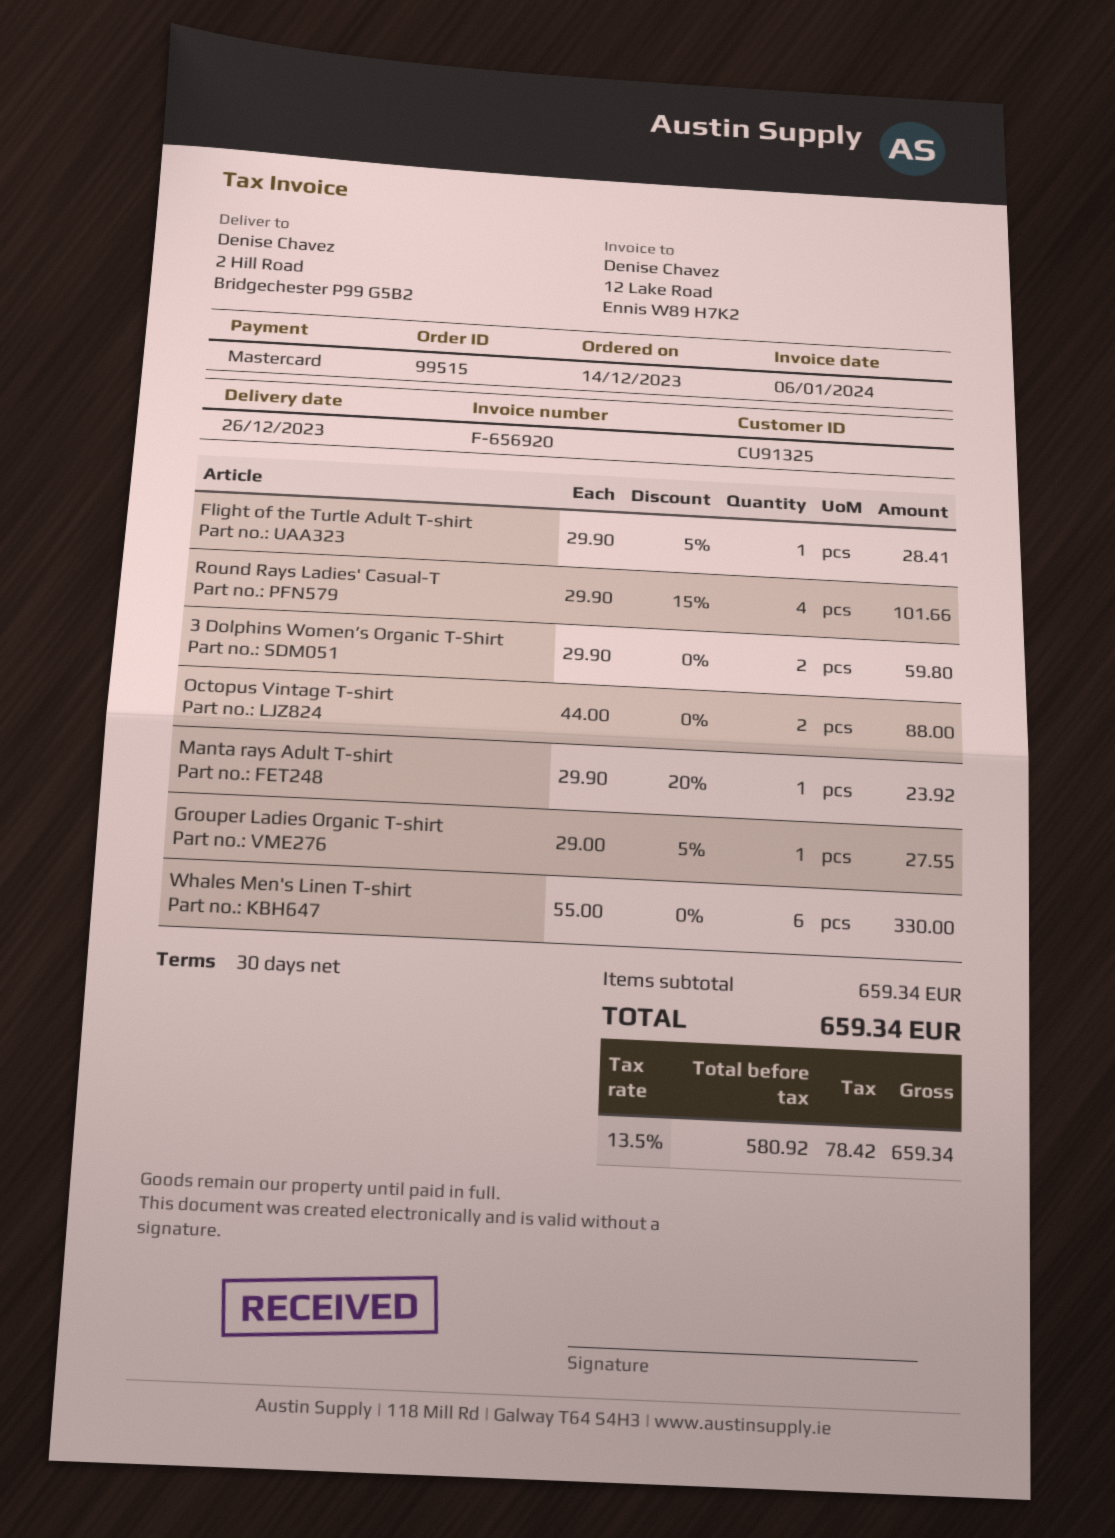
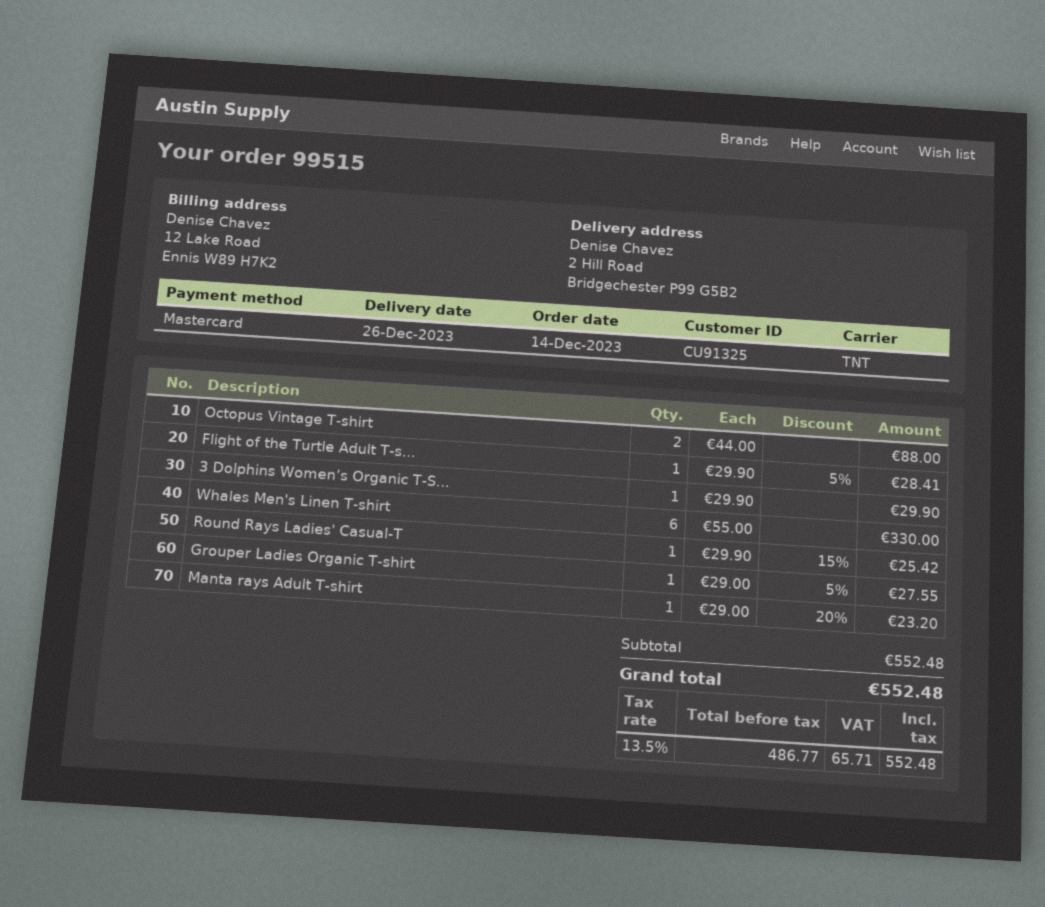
Round Rays Ladies' Casual-T: 4 x 29.90 - 15% = 101.66 -> 1 x 29.90 - 15% = 25.42
3 Dolphins Women’s Organic T-Shirt: 2 x 29.90 = 59.80 -> 1 x 29.90 = 29.90
Manta rays Adult T-shirt: 1 x 29.90 - 20% = 23.92 -> 1 x 29.00 - 20% = 23.20
subtotal: 659.34 -> 552.48
net: 580.92 -> 486.77
tax: 13.5% = 78.42 -> 13.5% = 65.71
total: 659.34 -> 552.48

